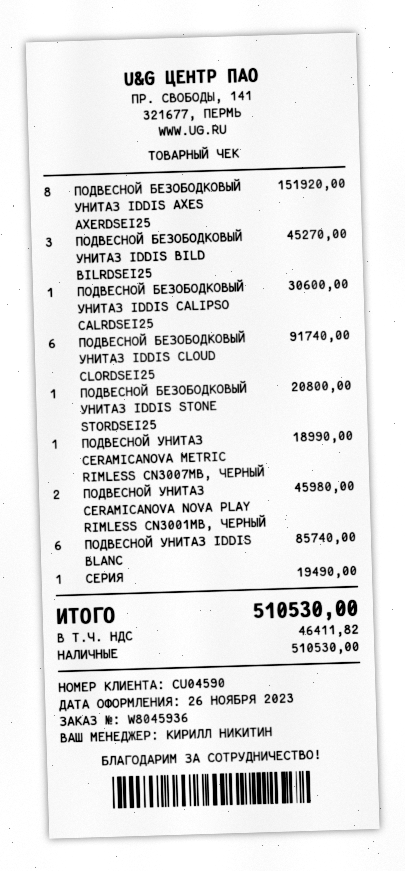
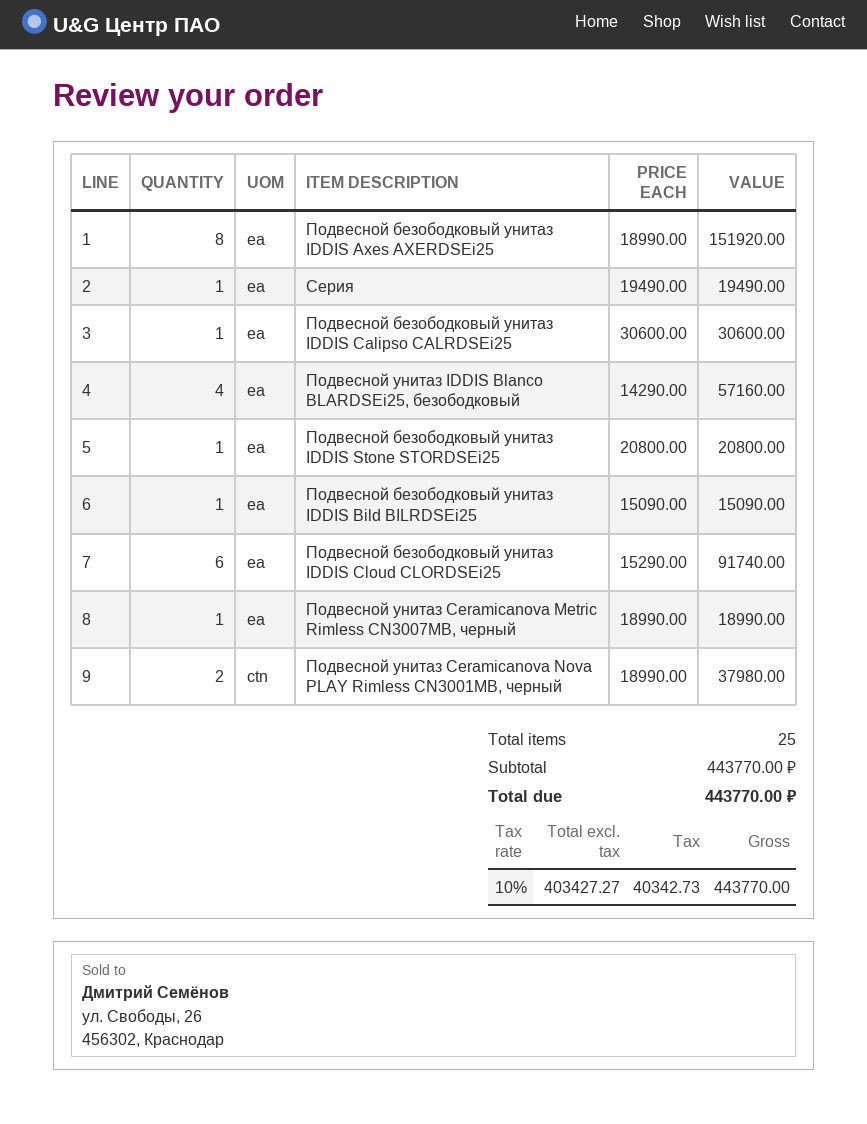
ПОДВЕСНОЙ БЕЗОБОДКОВЫЙ УНИТАЗ IDDIS BILD BILRDSEI25: 3 for 45270.00 -> 1 for 15090.00
ПОДВЕСНОЙ УНИТАЗ CERAMICANOVA NOVA PLAY RIMLESS CN3001MB, ЧЕРНЫЙ: 2 for 45980.00 -> 2 for 37980.00
ПОДВЕСНОЙ УНИТАЗ IDDIS BLANC: 6 for 85740.00 -> 4 for 57160.00
tax: 46411.82 -> 40342.73
total: 510530.00 -> 443770.00

